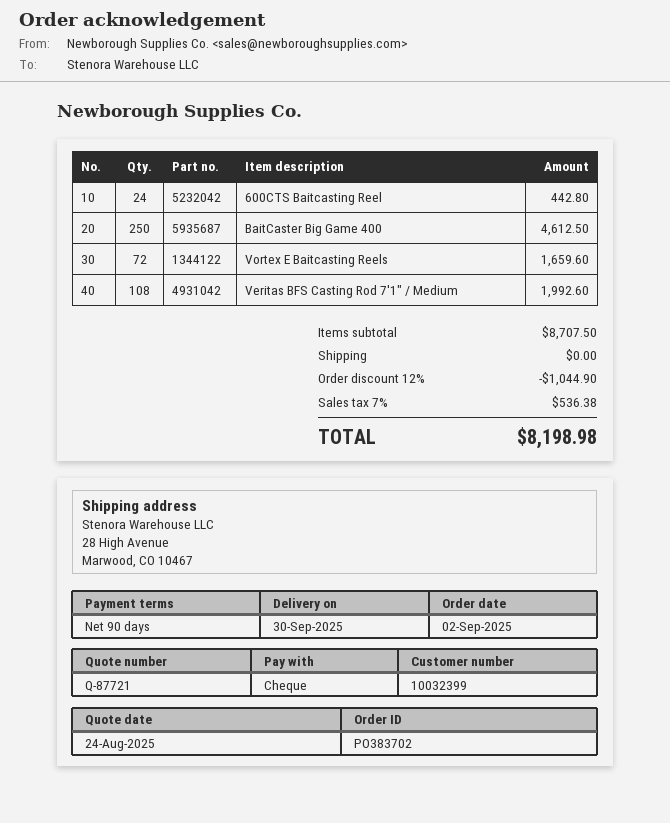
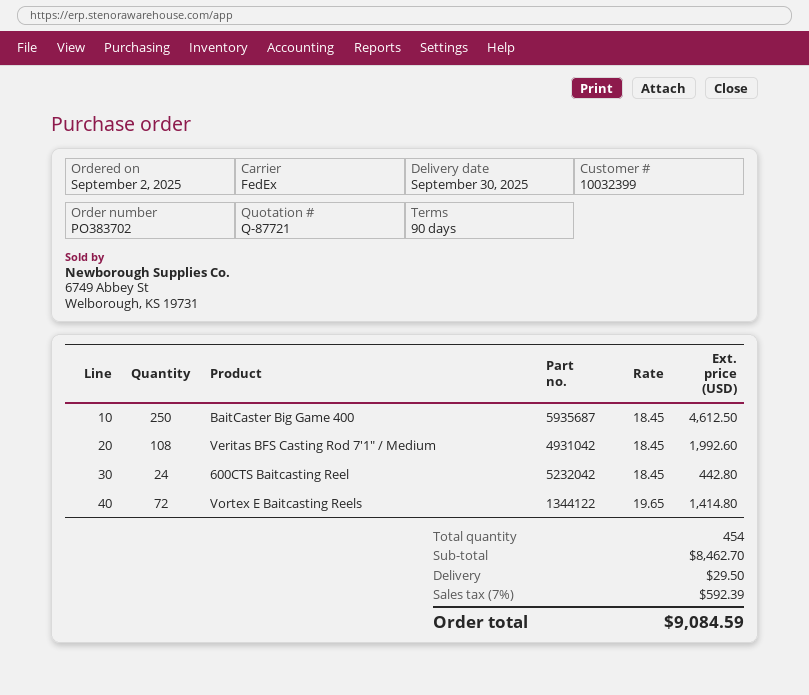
Vortex E Baitcasting Reels: 72 for 1659.60 -> 72 for 1414.80
subtotal: 8707.50 -> 8462.70
discount: 12% = 1044.90 -> none
shipping: 0.00 -> 29.50
tax: 7% = 536.38 -> 7% = 592.39
total: 8198.98 -> 9084.59

